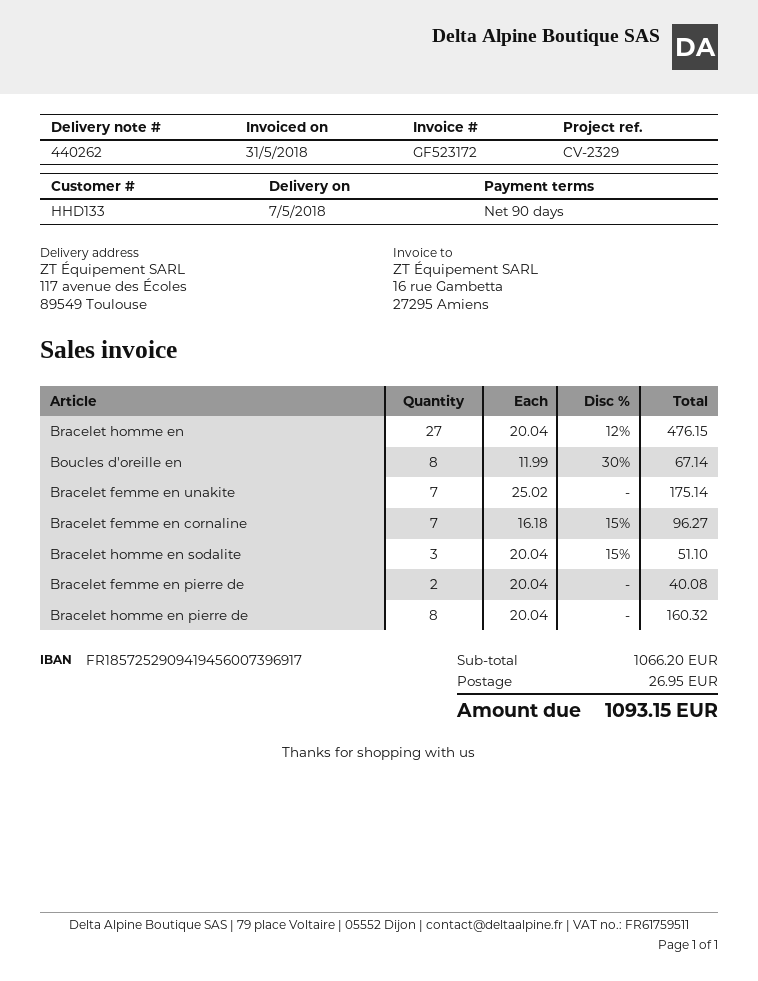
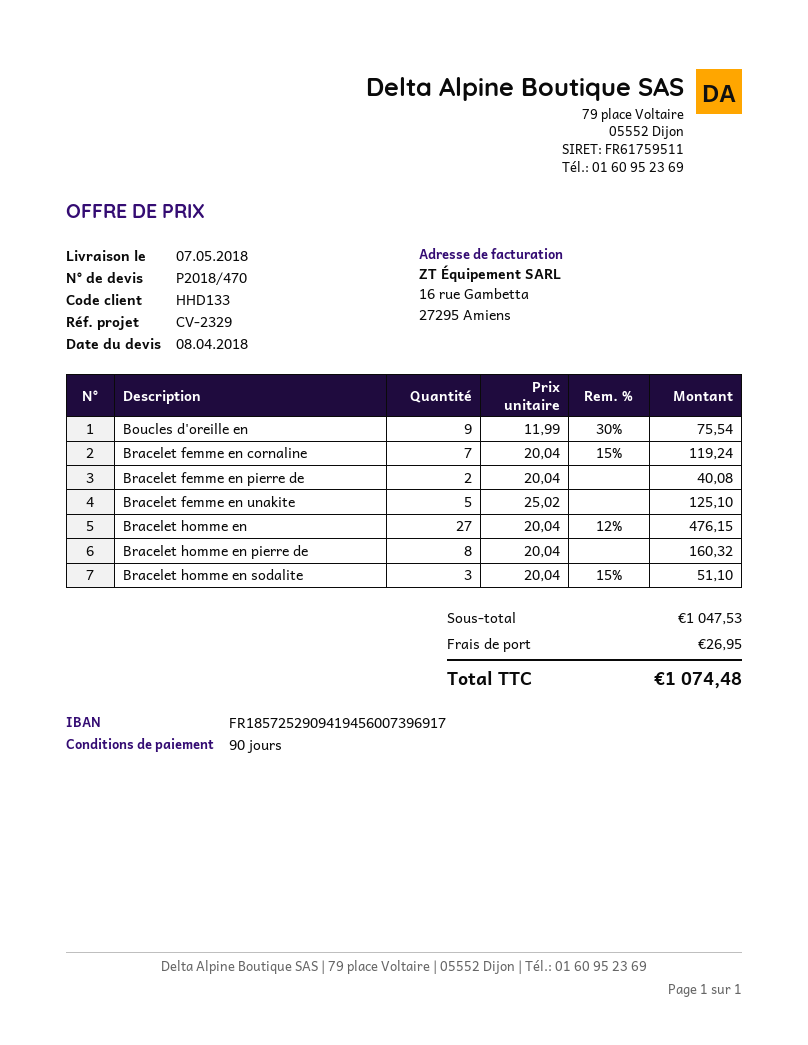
Boucles d'oreille en: 8 x 11.99 - 30% = 67.14 -> 9 x 11.99 - 30% = 75.54
Bracelet femme en unakite: 7 x 25.02 = 175.14 -> 5 x 25.02 = 125.10
Bracelet femme en cornaline: 7 x 16.18 - 15% = 96.27 -> 7 x 20.04 - 15% = 119.24
subtotal: 1066.20 -> 1047.53
total: 1093.15 -> 1074.48

